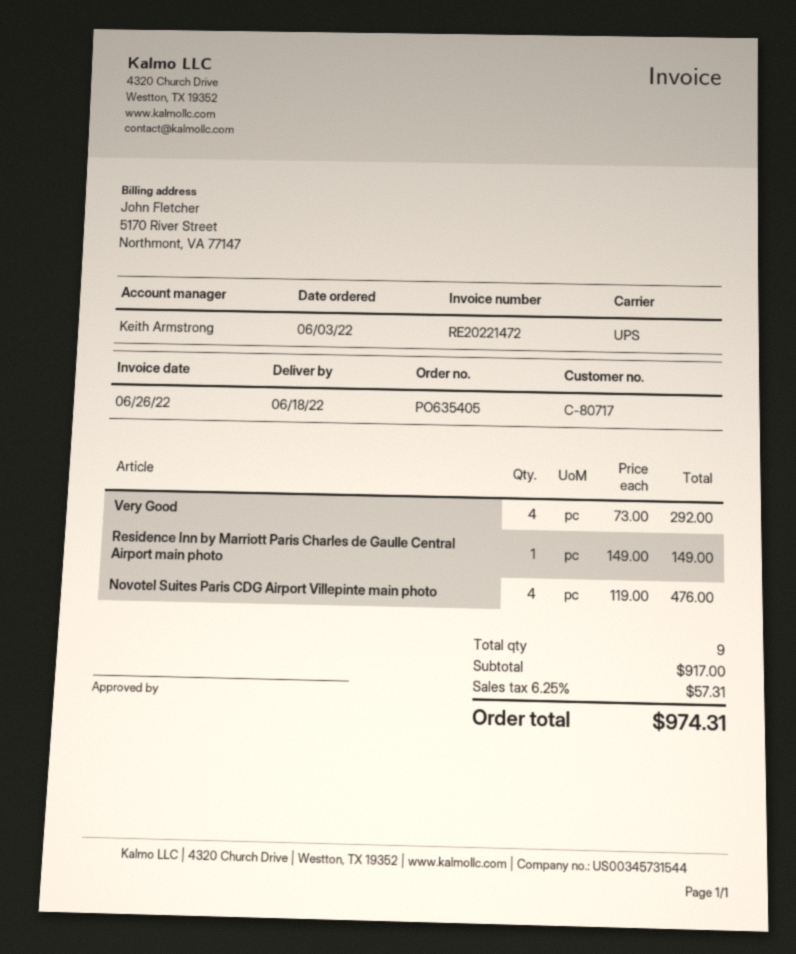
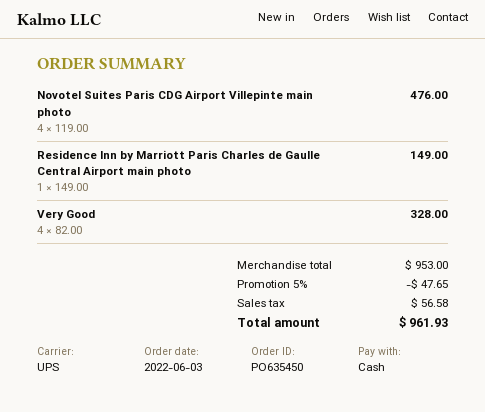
order number: PO635405 -> PO635450
Very Good: 4 x 73.00 = 292.00 -> 4 x 82.00 = 328.00
subtotal: 917.00 -> 953.00
discount: none -> 5% = 47.65
tax: 57.31 -> 56.58
total: 974.31 -> 961.93

